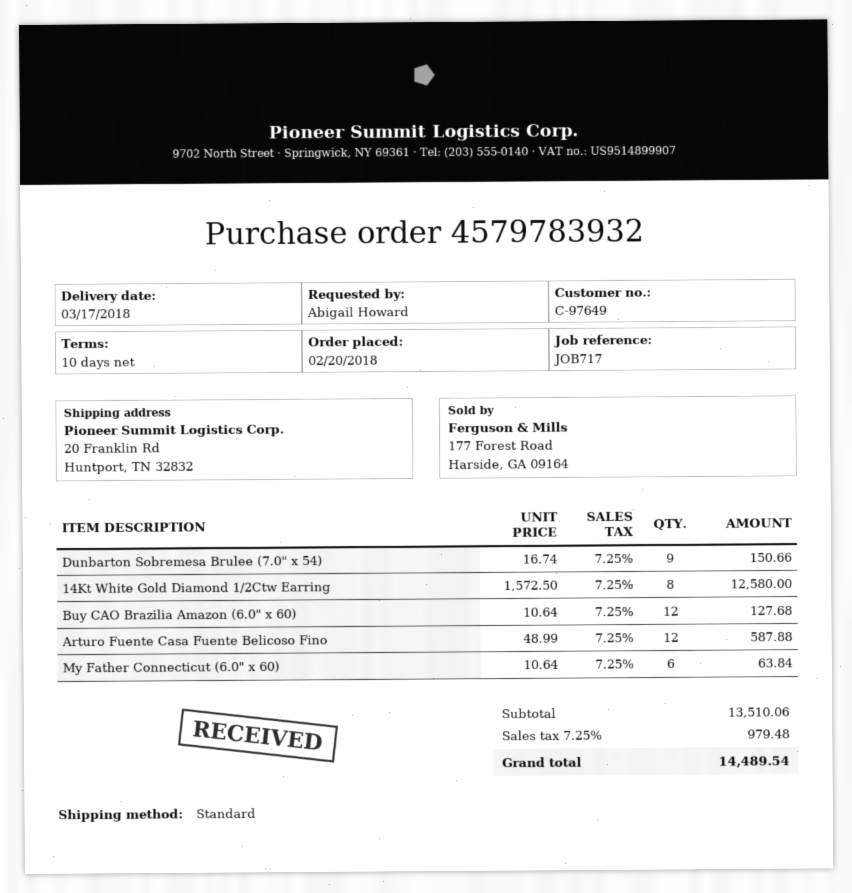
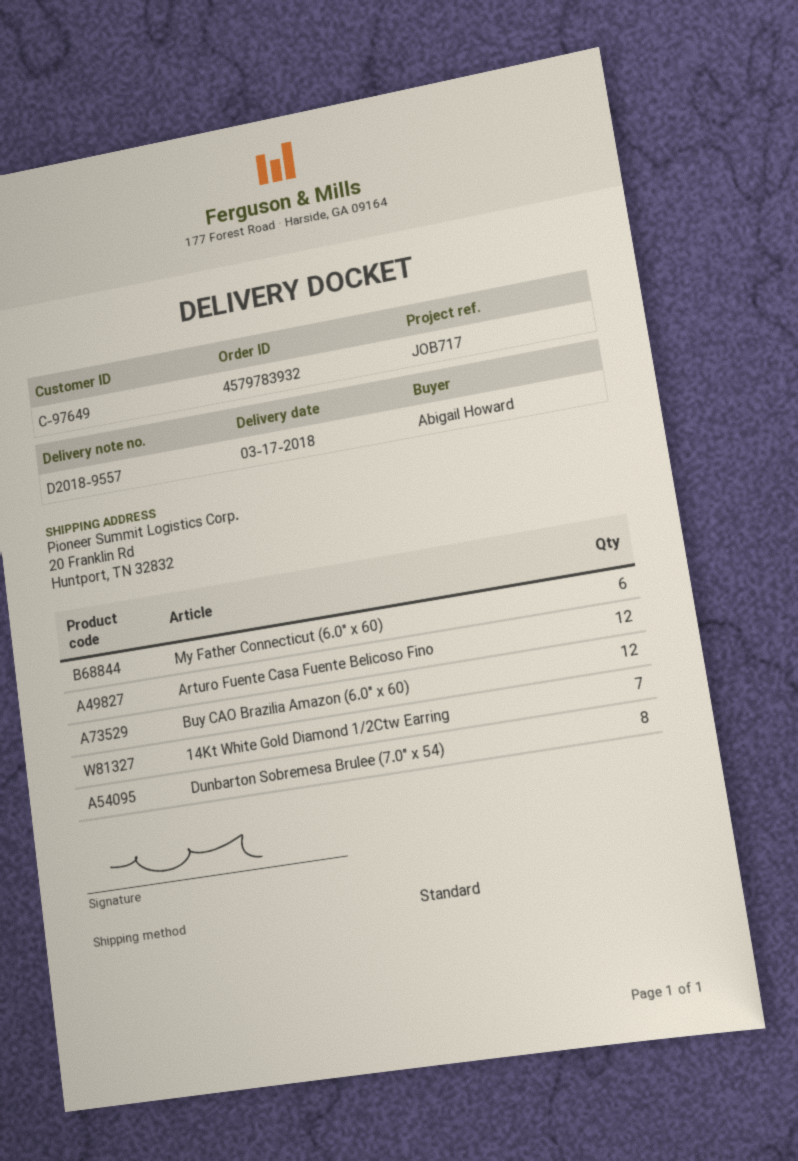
Dunbarton Sobremesa Brulee (7.0" x 54): 9 -> 8
14Kt White Gold Diamond 1/2Ctw Earring: 8 -> 7

